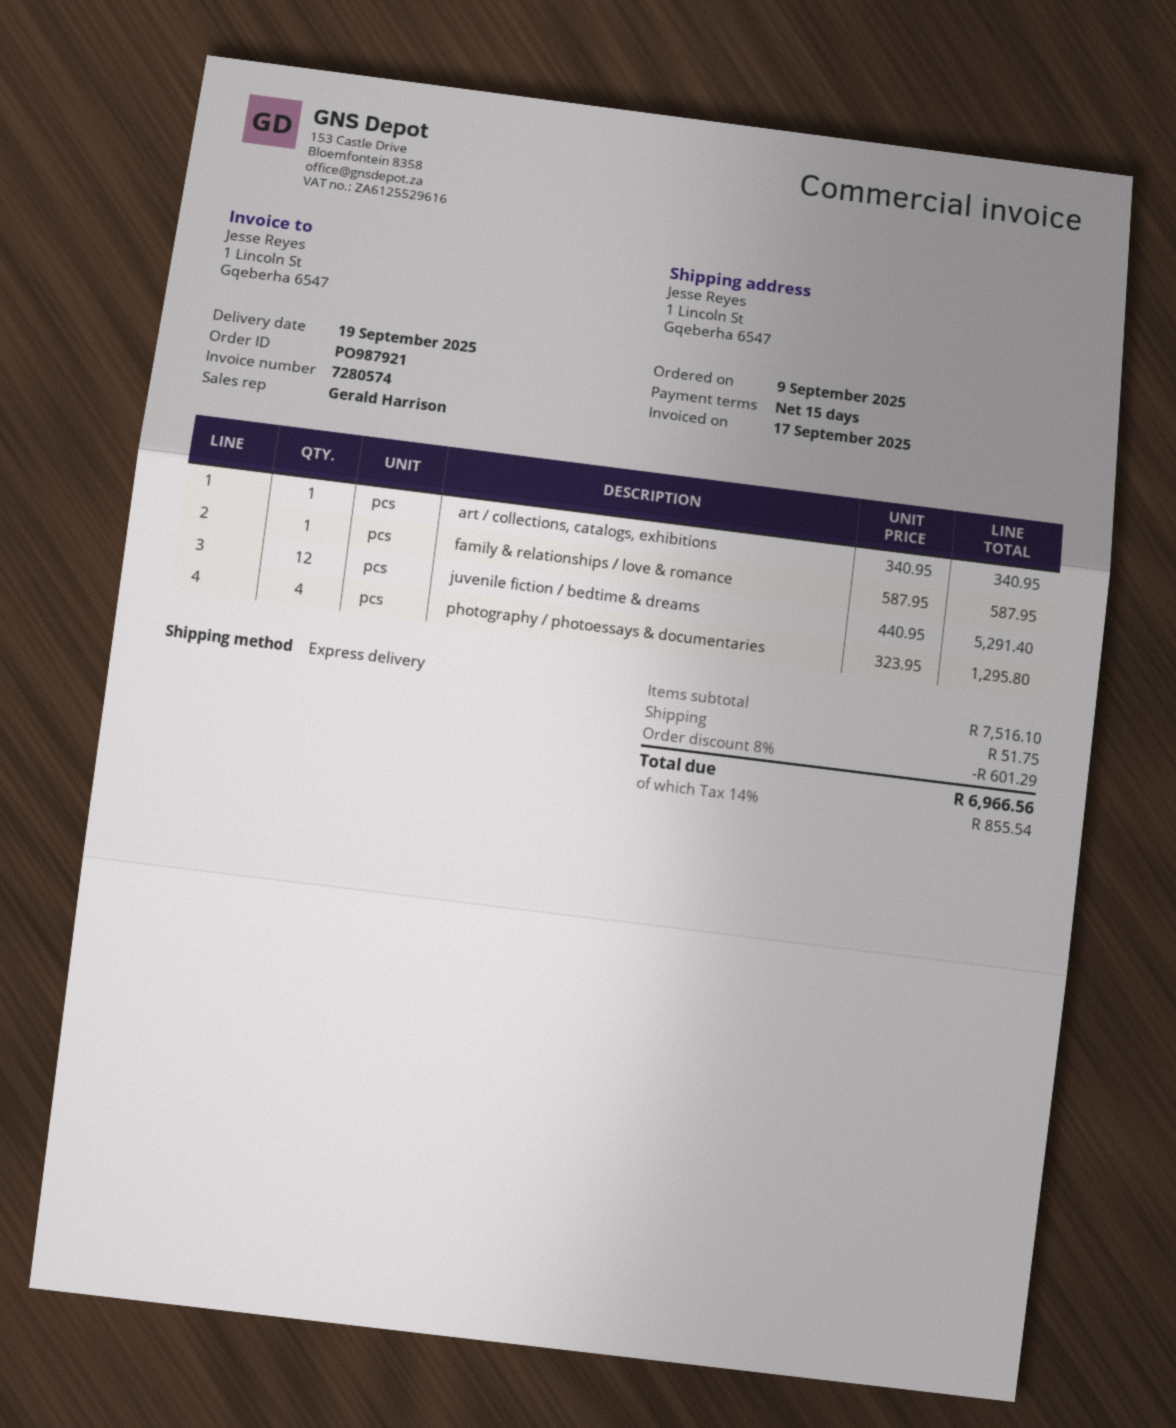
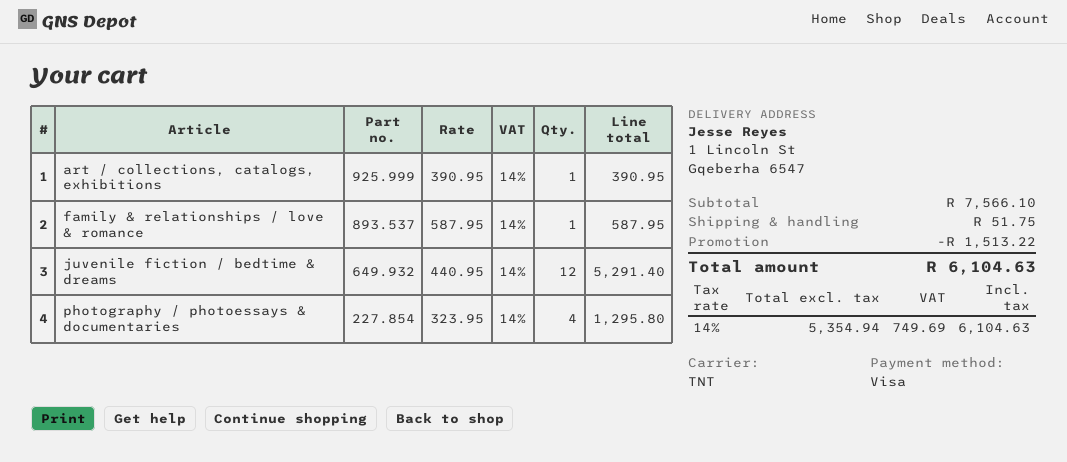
shipping method: express -> TNT
art / collections, catalogs, exhibitions: 1 x 340.95 = 340.95 -> 1 x 390.95 = 390.95
subtotal: 7516.10 -> 7566.10
discount: 601.29 -> 1513.22
tax: 14% = 855.54 -> 14% = 749.69
total: 6966.56 -> 6104.63

